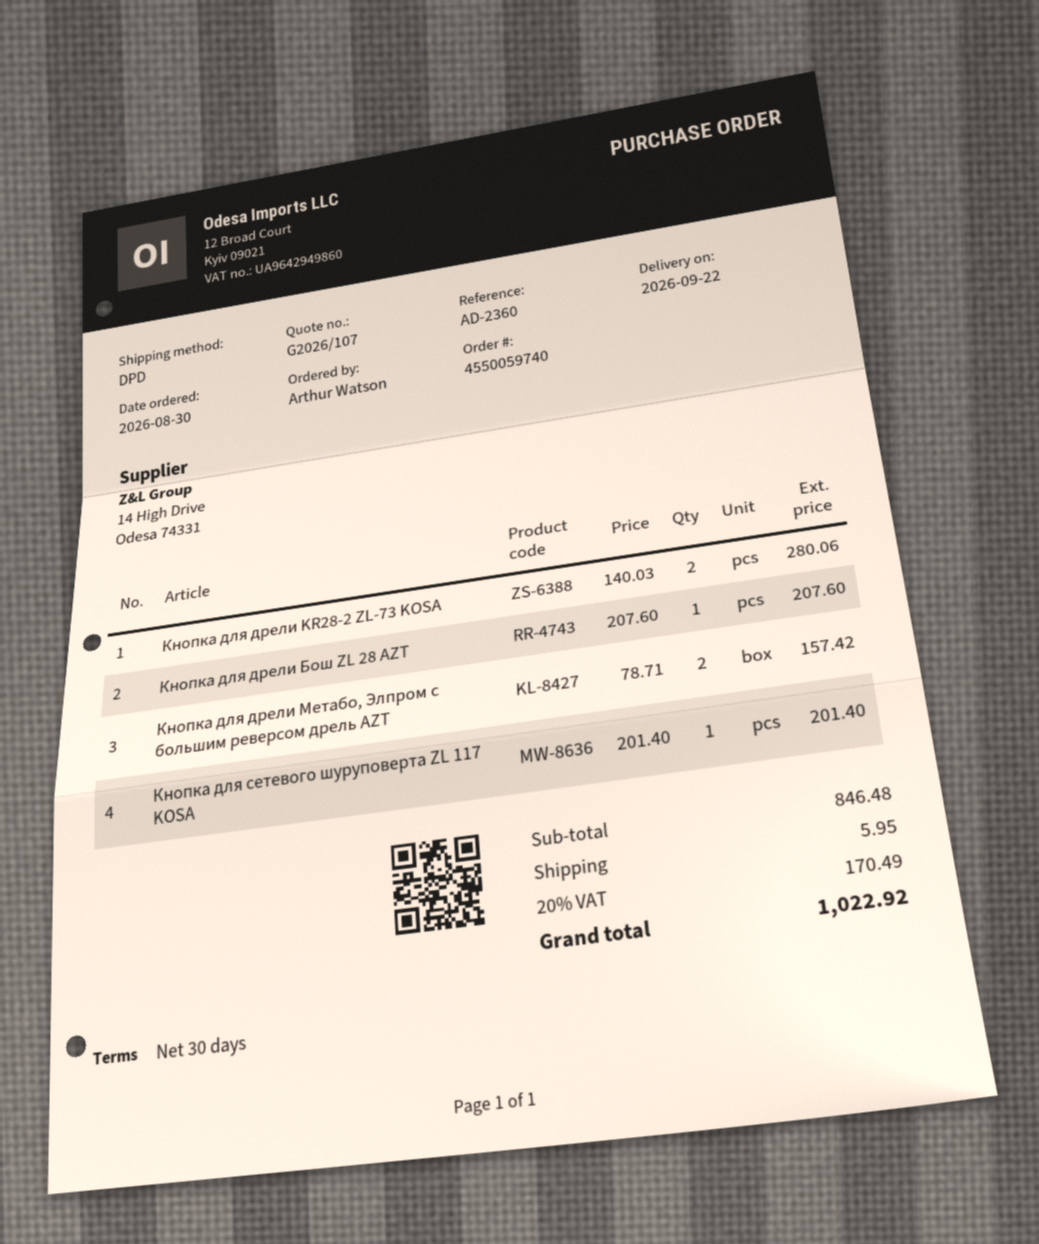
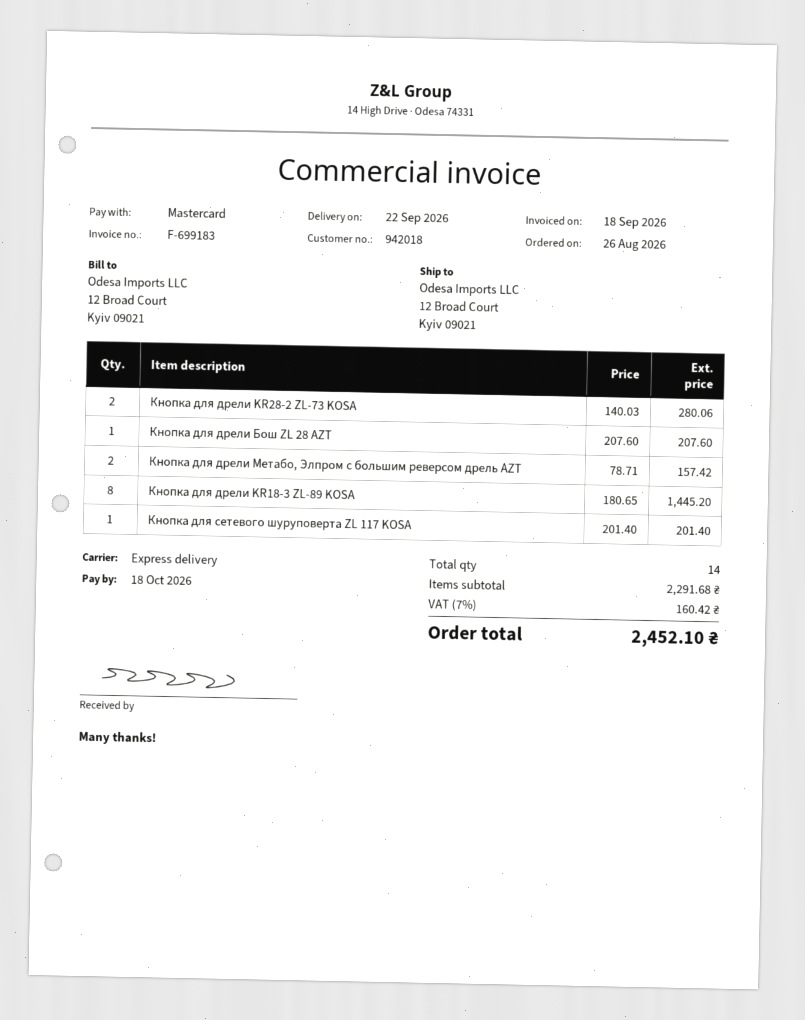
order date: 2026-08-30 -> 2026-08-26
shipping method: DPD -> express
Кнопка для дрели KR18-3 ZL-89 KOSA: none -> 8 x 180.65 = 1445.20
subtotal: 846.48 -> 2291.68
shipping: 5.95 -> none
tax: 20% = 170.49 -> 7% = 160.42
total: 1022.92 -> 2452.10

